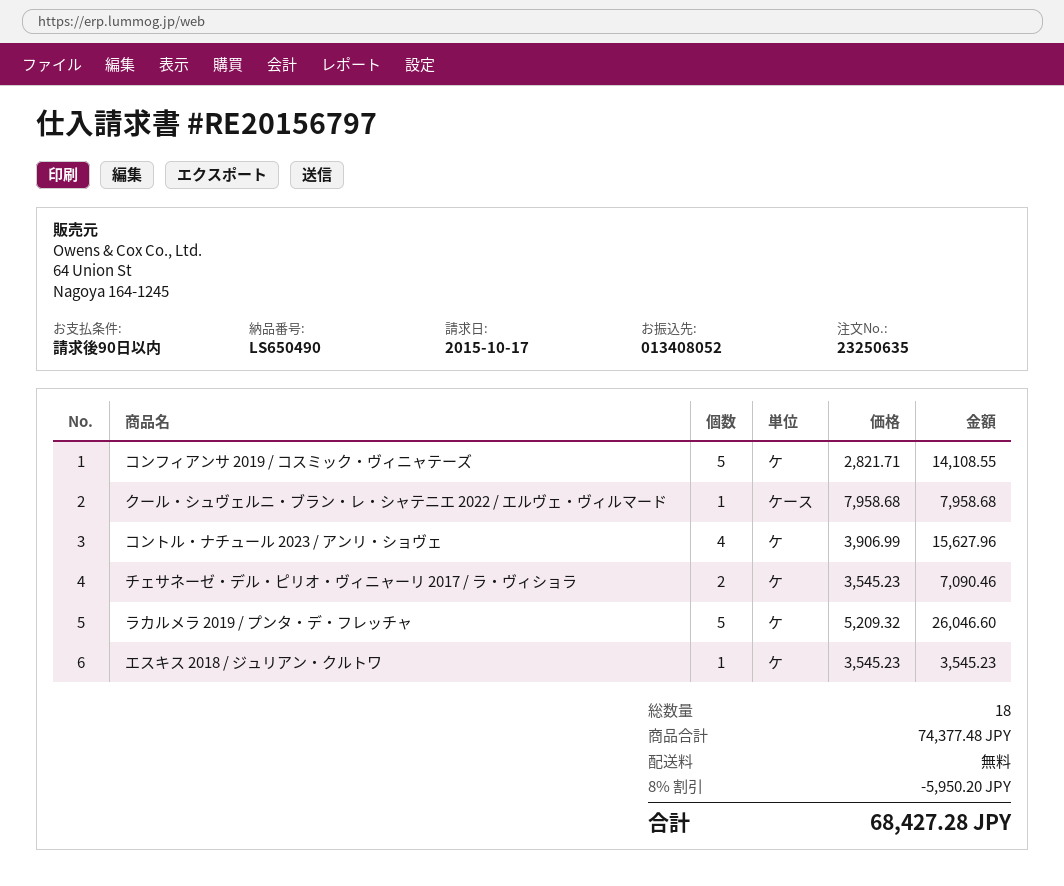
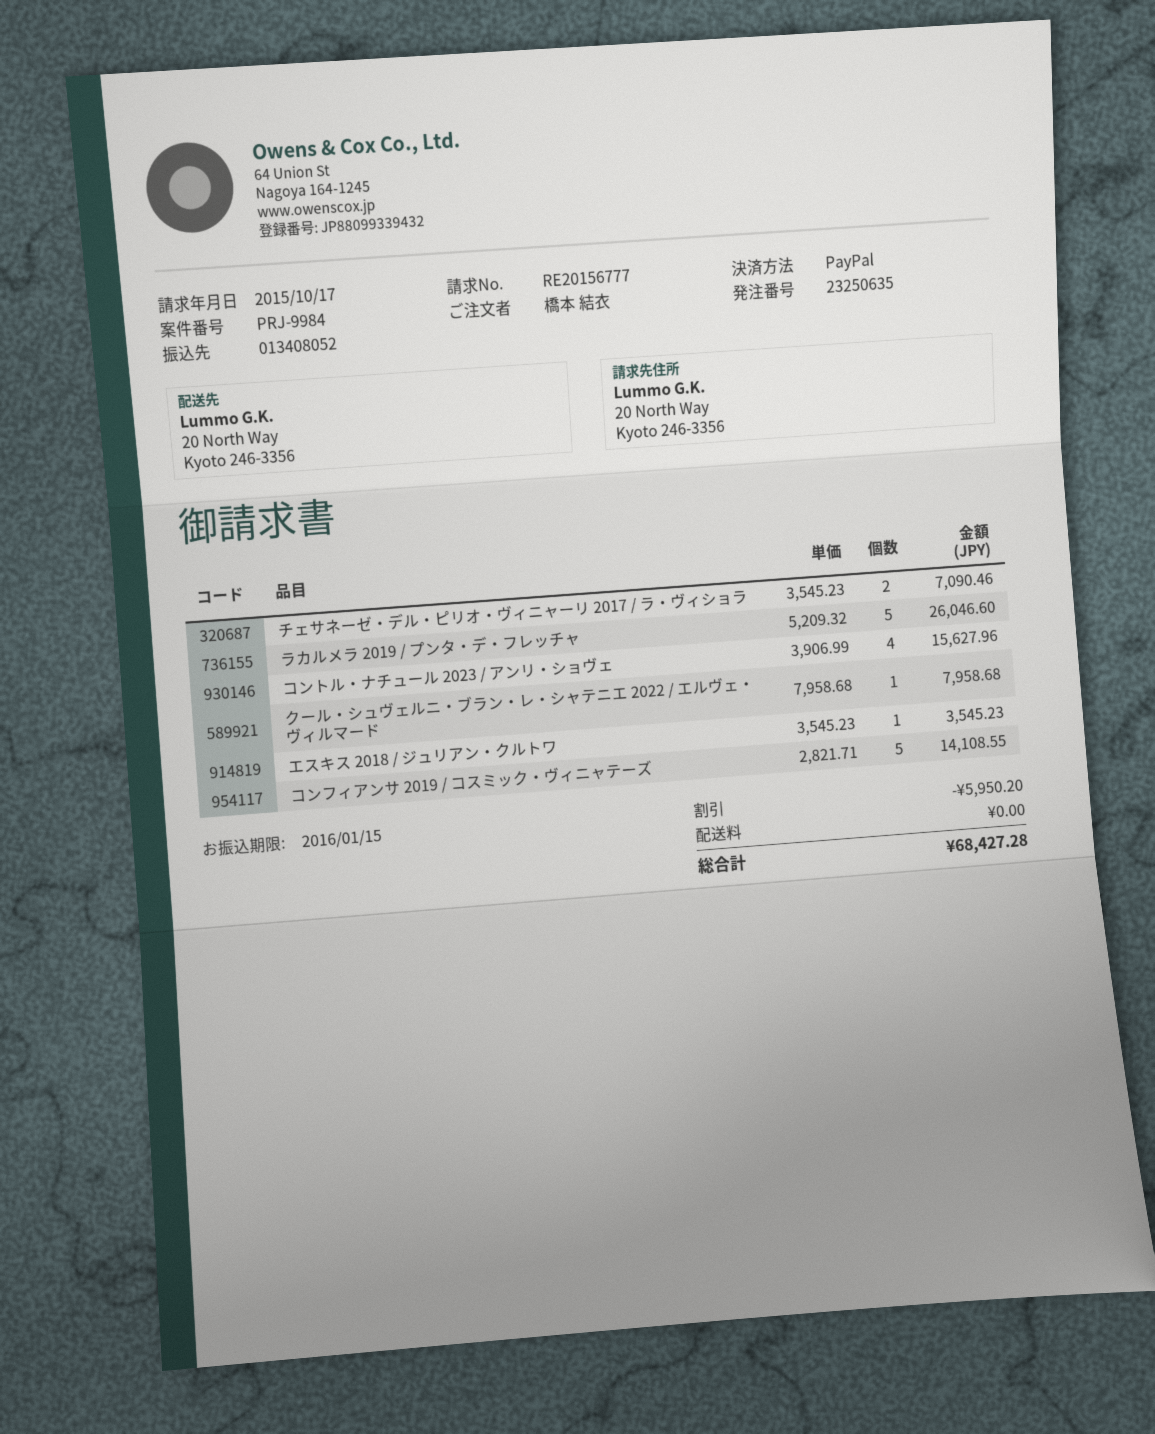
invoice number: RE20156797 -> RE20156777

